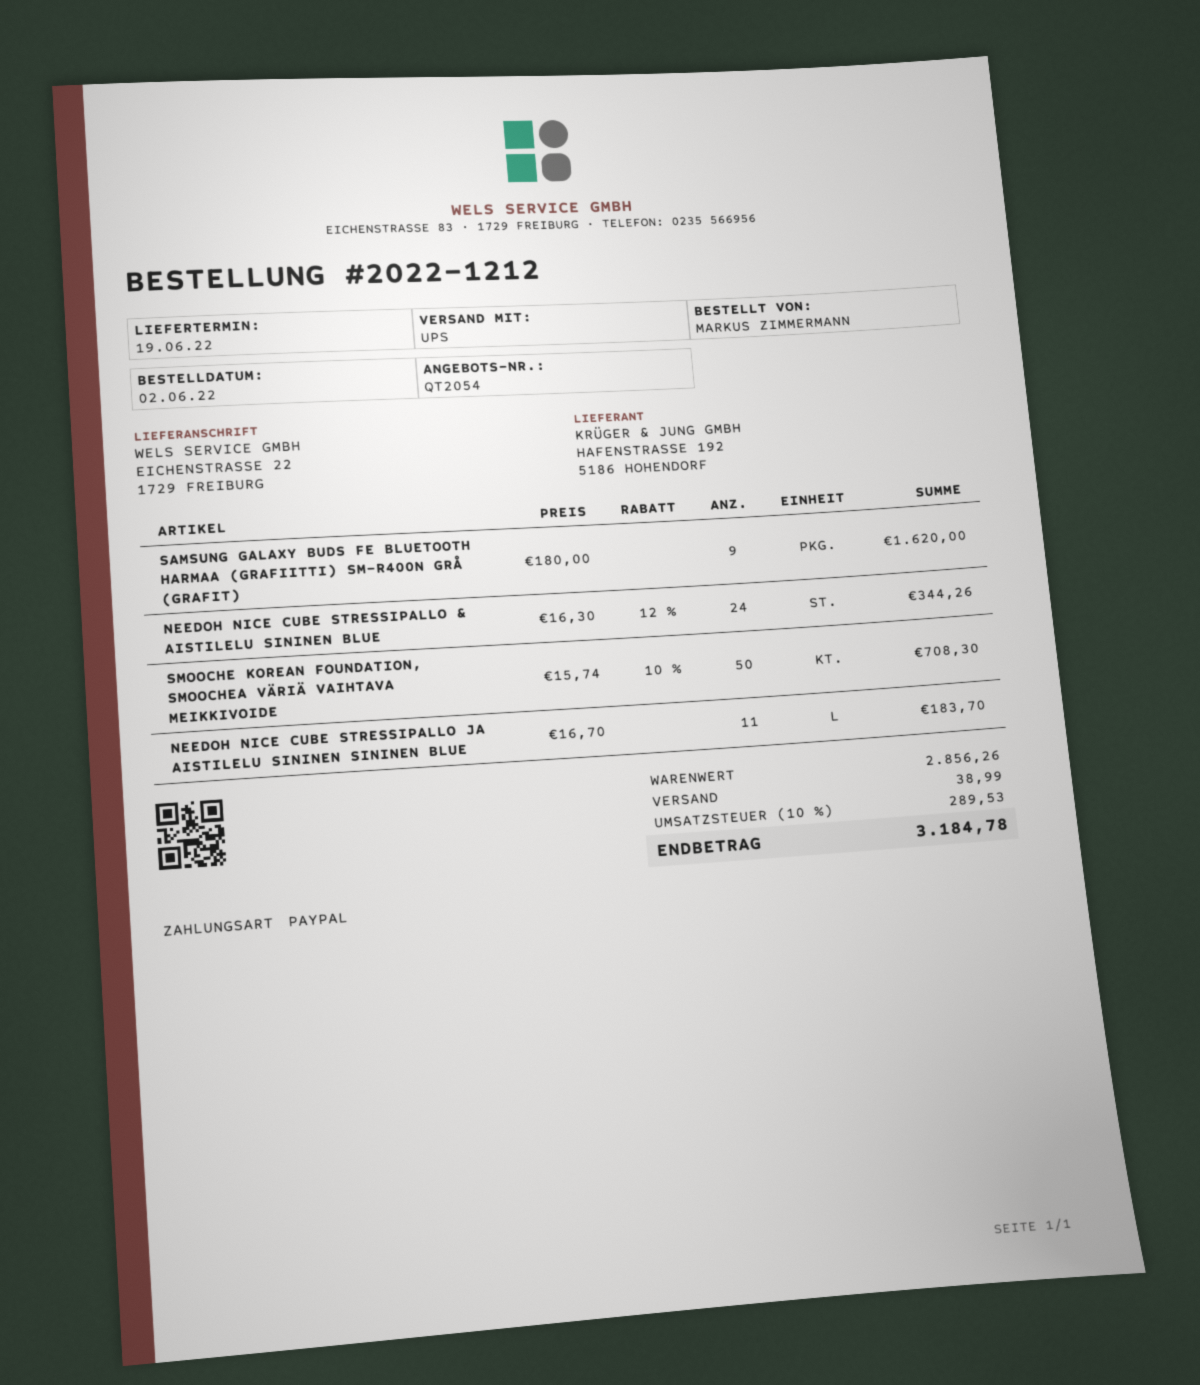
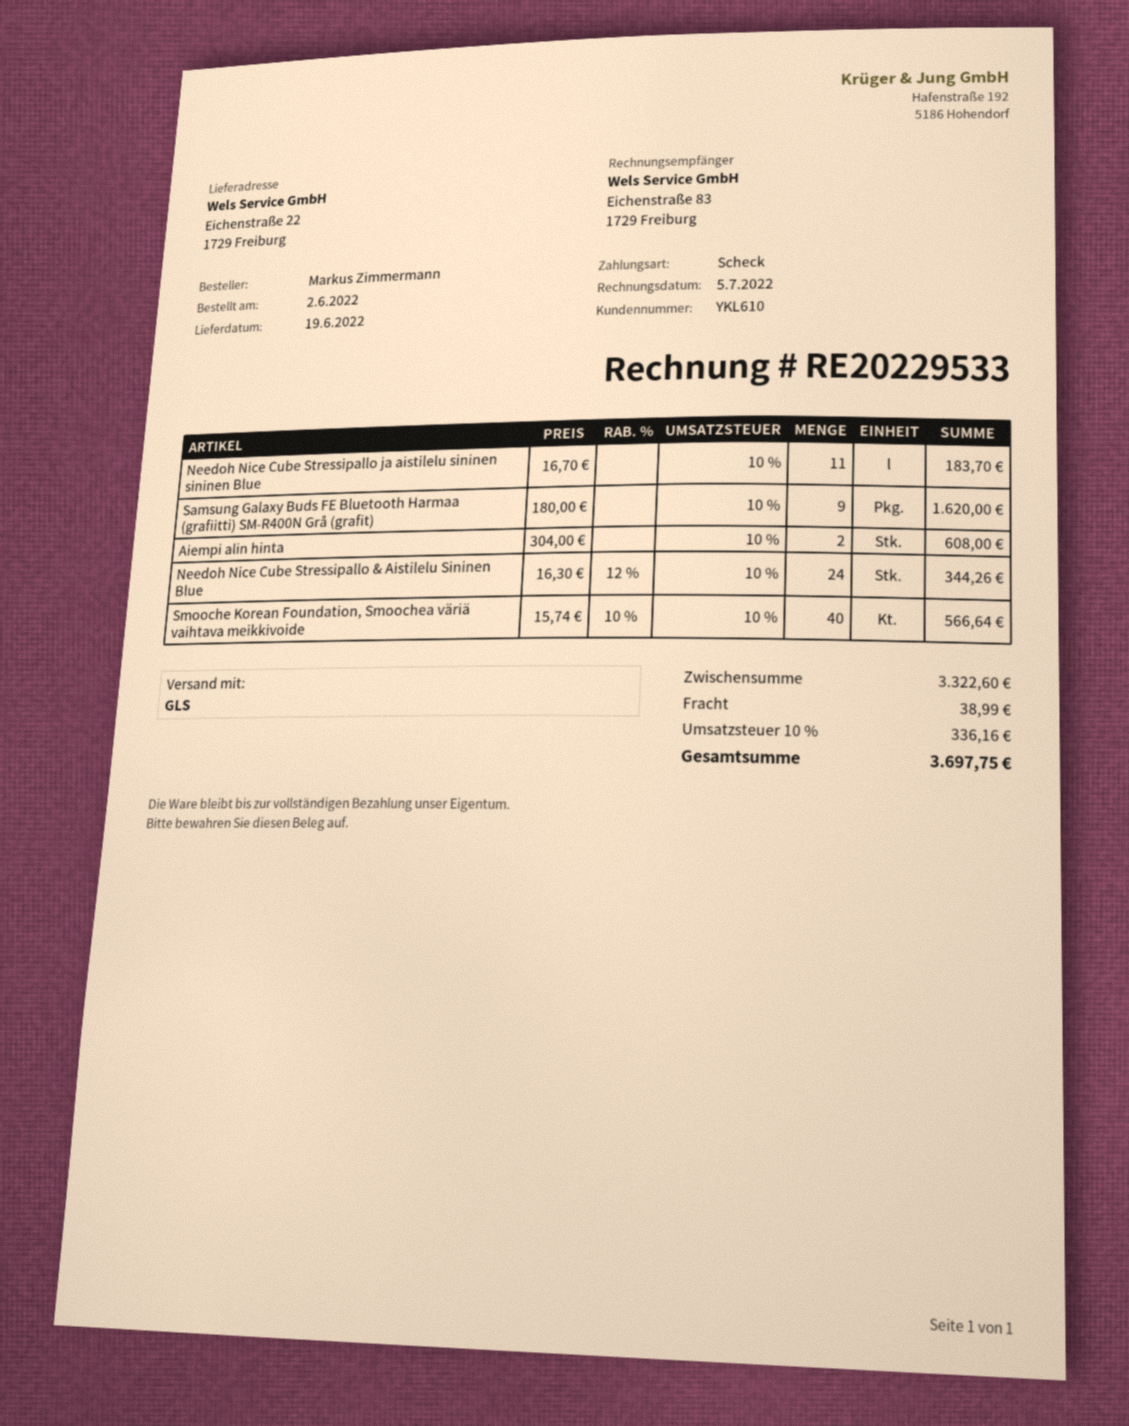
payment method: PayPal -> cheque
shipping method: UPS -> GLS
SMOOCHE KOREAN FOUNDATION, SMOOCHEA VÄRIÄ VAIHTAVA MEIKKIVOIDE: 50 x 15.74 - 10% = 708.30 -> 40 x 15.74 - 10% = 566.64
Aiempi alin hinta: none -> 2 x 304.00 = 608.00
subtotal: 2856.26 -> 3322.60
tax: 10% = 289.53 -> 10% = 336.16
total: 3184.78 -> 3697.75

